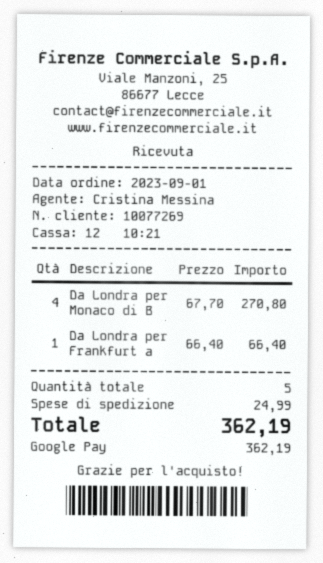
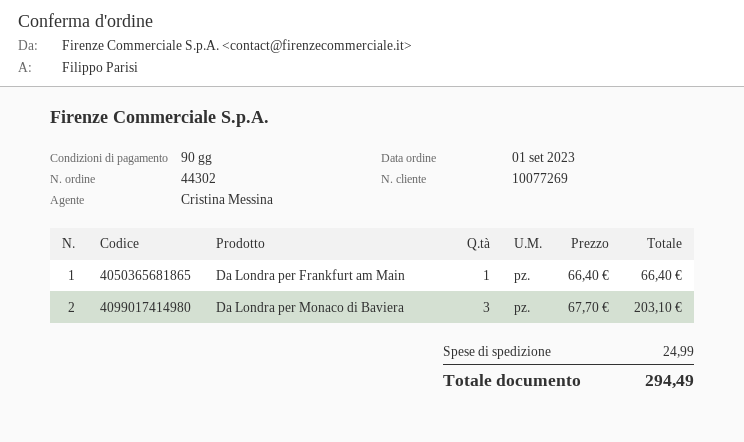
Da Londra per Monaco di B: 4 x 67.70 = 270.80 -> 3 x 67.70 = 203.10
total: 362.19 -> 294.49

